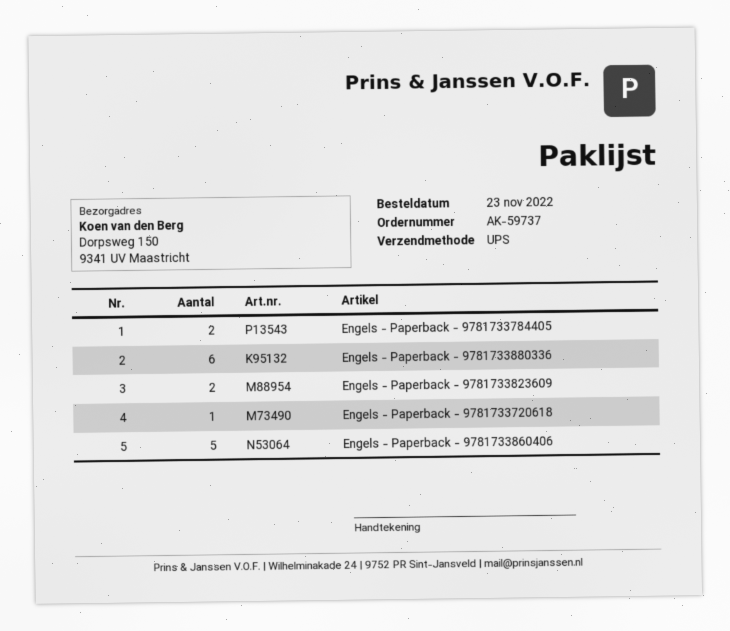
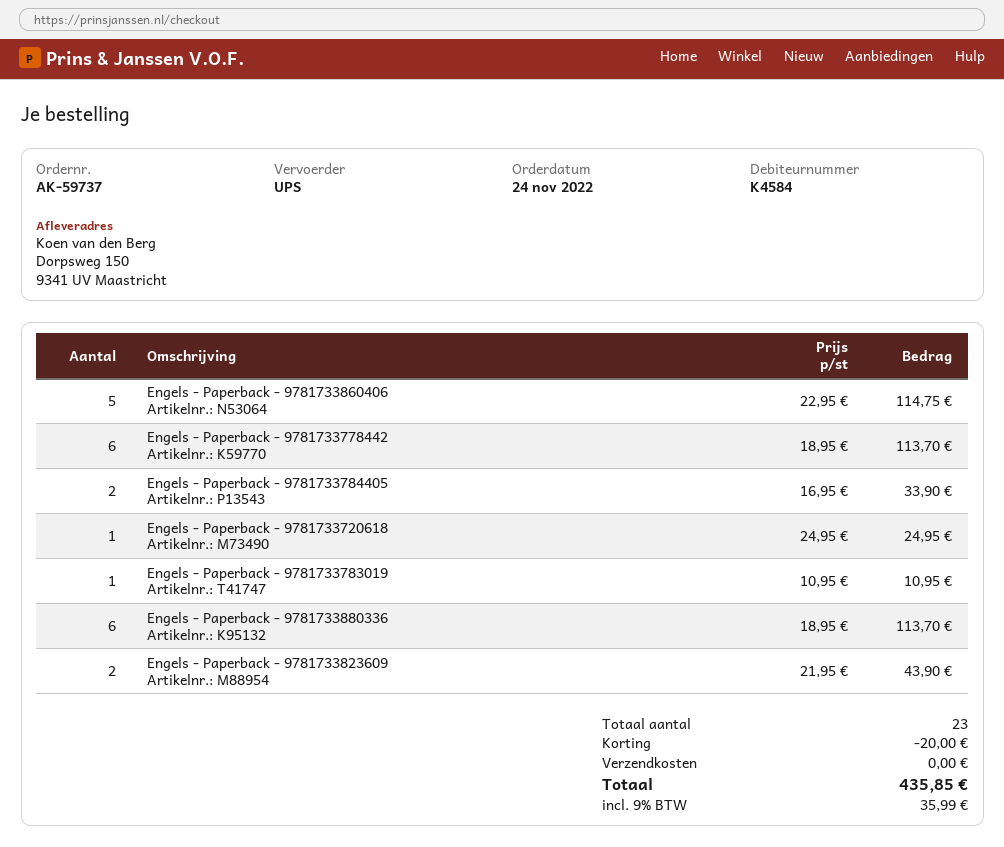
order date: 2022-11-23 -> 2022-11-24
Engels - Paperback - 9781733778442: none -> 6
Engels - Paperback - 9781733783019: none -> 1

